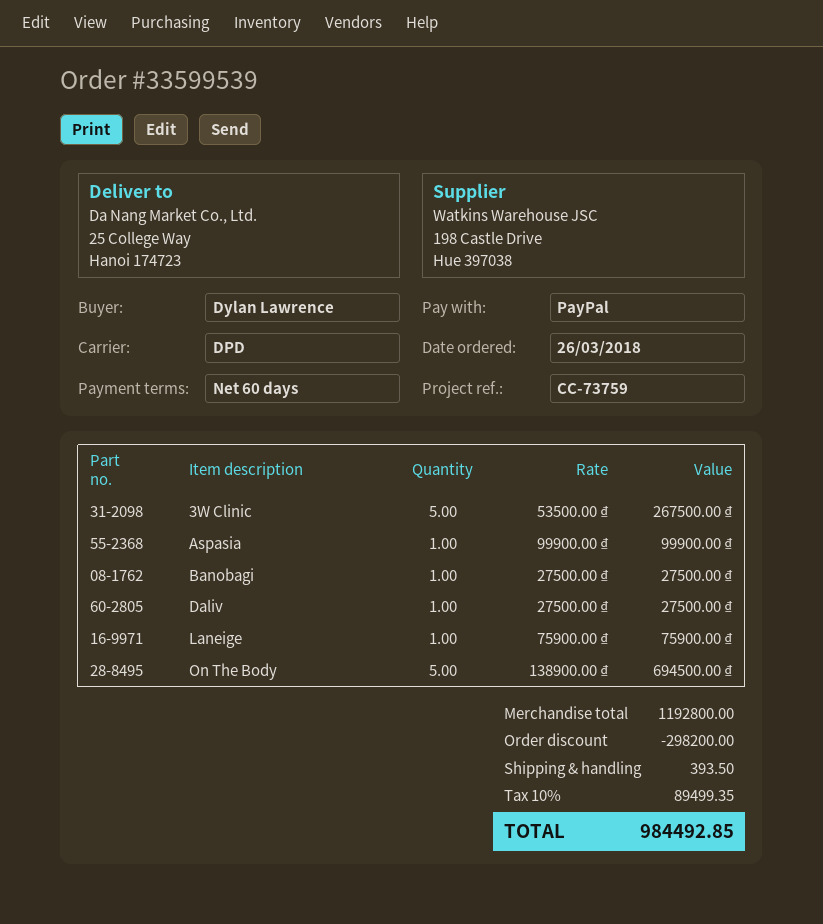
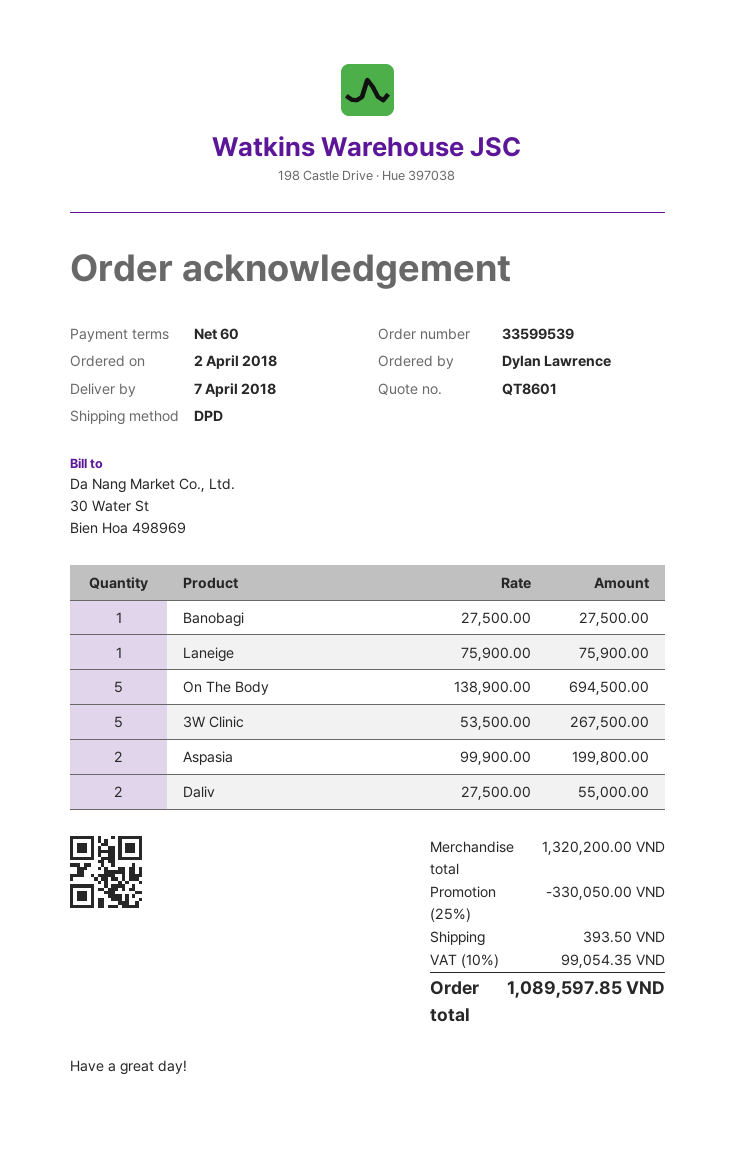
order date: 2018-03-26 -> 2018-04-02
Aspasia: 1 x 99900.00 = 99900.00 -> 2 x 99900.00 = 199800.00
Daliv: 1 x 27500.00 = 27500.00 -> 2 x 27500.00 = 55000.00
subtotal: 1192800.00 -> 1320200.00
discount: 298200.00 -> 330050.00
tax: 10% = 89499.35 -> 10% = 99054.35
total: 984492.85 -> 1089597.85

